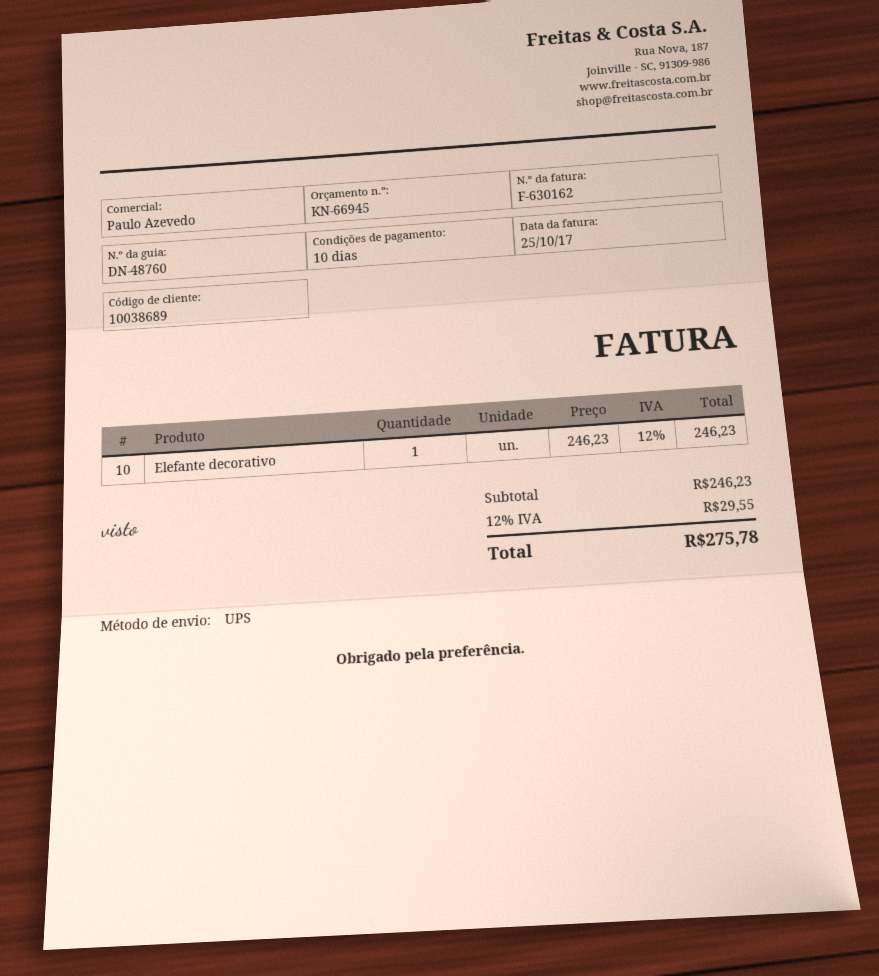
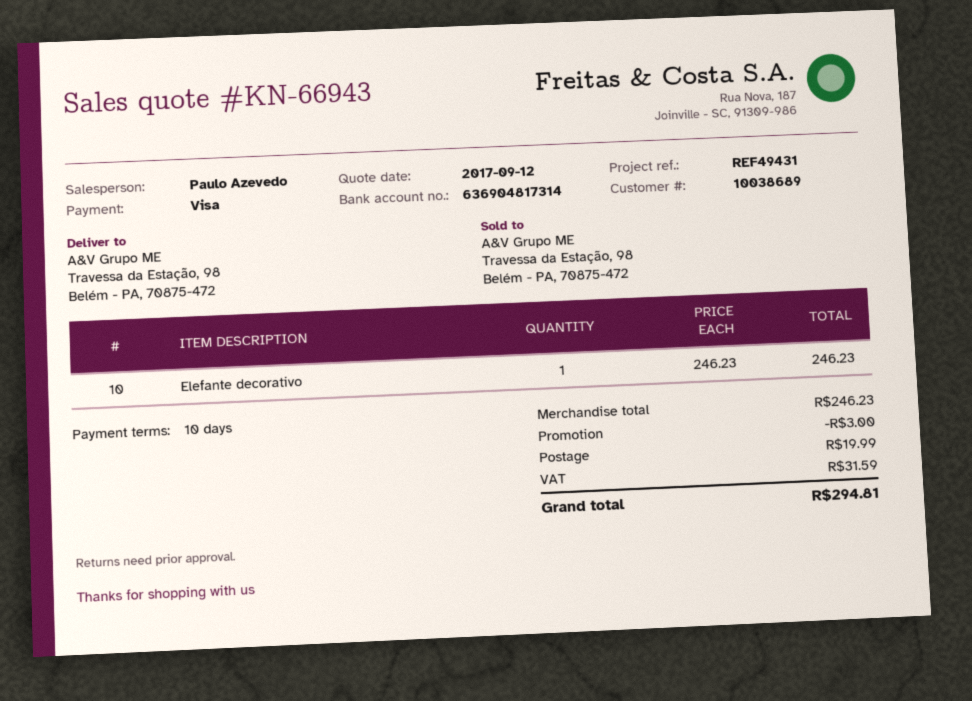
quote number: KN-66945 -> KN-66943
discount: none -> 3.00
shipping: none -> 19.99
tax: 29.55 -> 31.59
total: 275.78 -> 294.81

